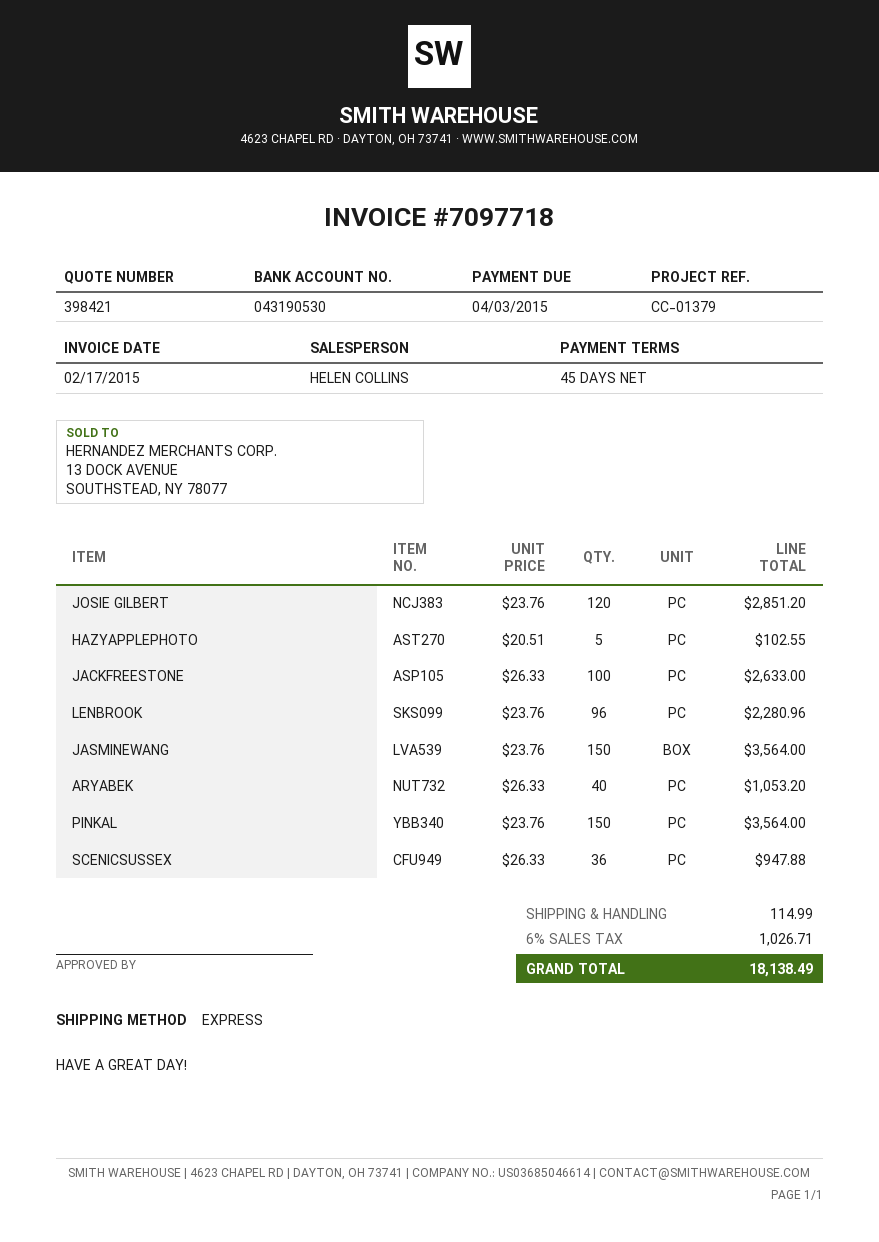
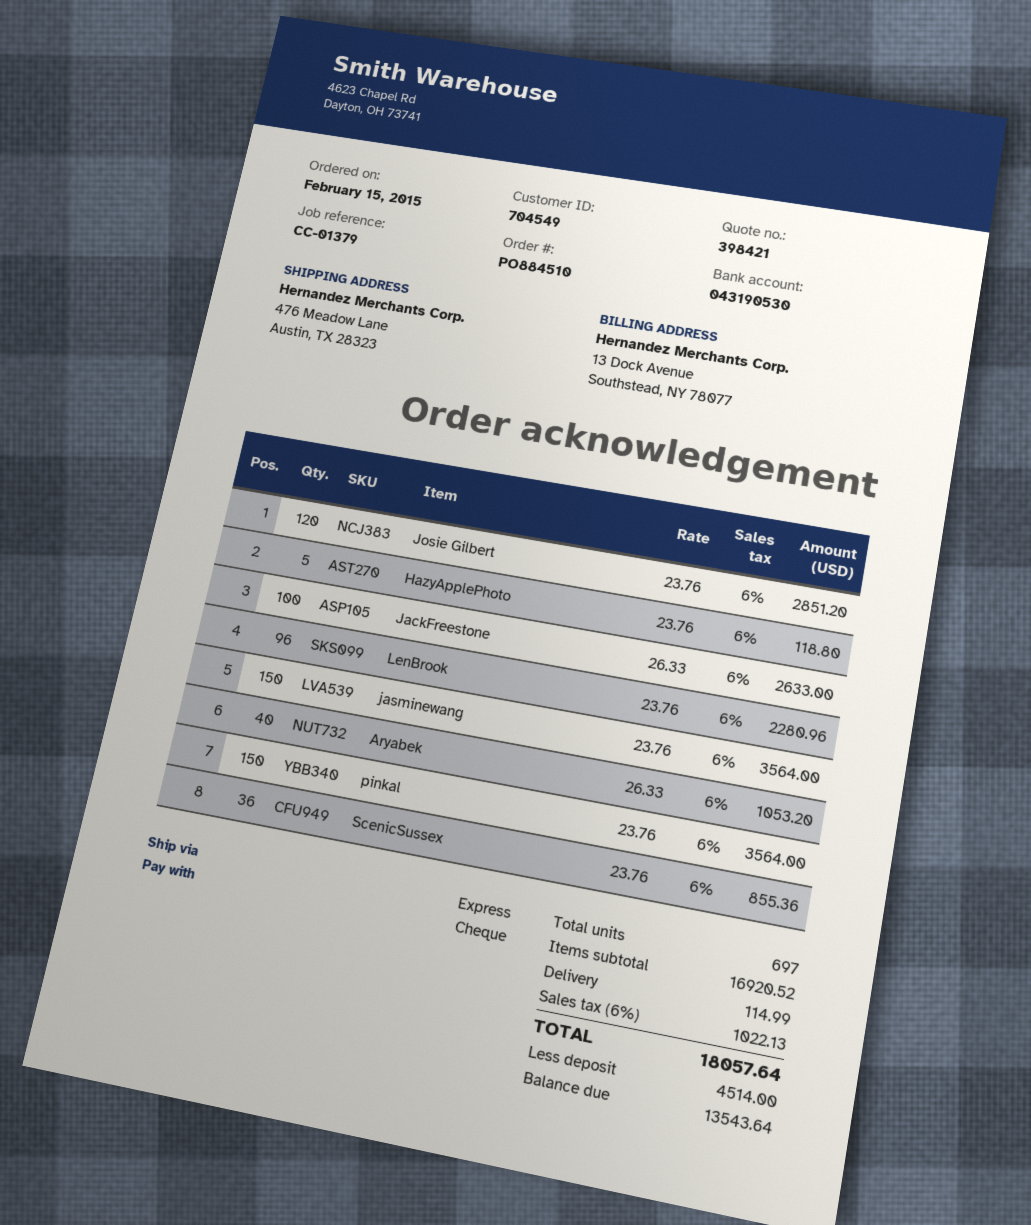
HAZYAPPLEPHOTO: 5 x 20.51 = 102.55 -> 5 x 23.76 = 118.80
SCENICSUSSEX: 36 x 26.33 = 947.88 -> 36 x 23.76 = 855.36
tax: 6% = 1026.71 -> 6% = 1022.13
total: 18138.49 -> 18057.64

